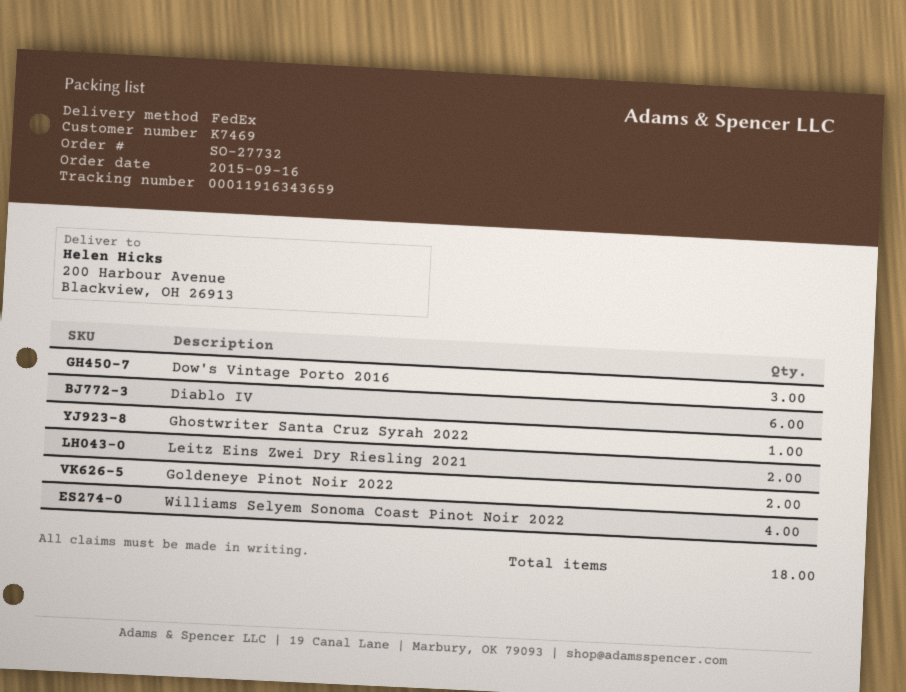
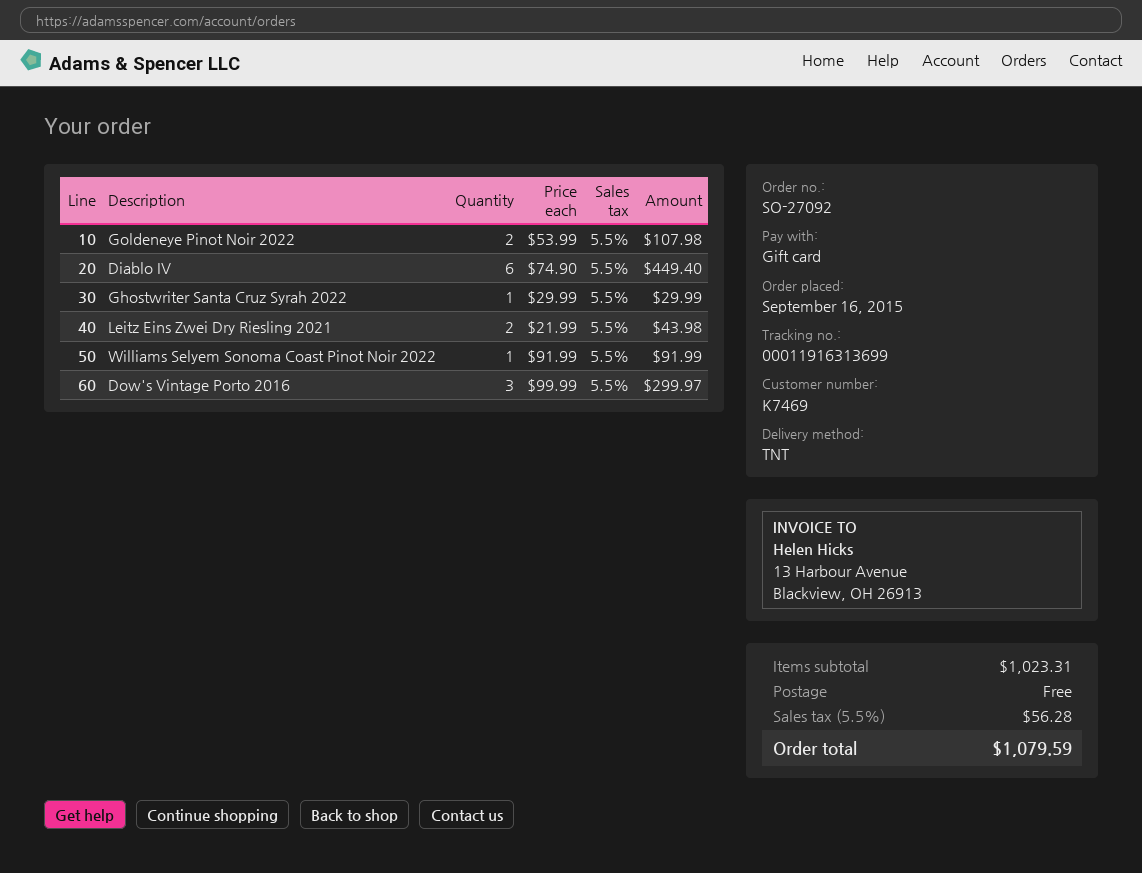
order number: SO-27732 -> SO-27092
shipping method: FedEx -> TNT
tracking number: 00011916343659 -> 00011916313699
Williams Selyem Sonoma Coast Pinot Noir 2022: 4 -> 1

